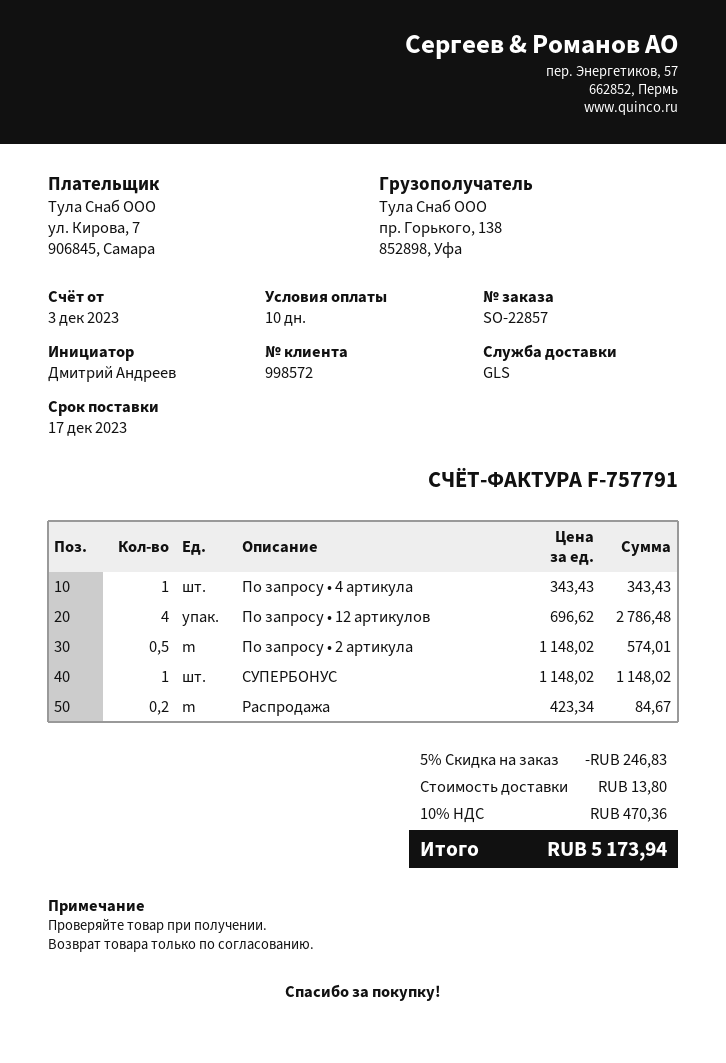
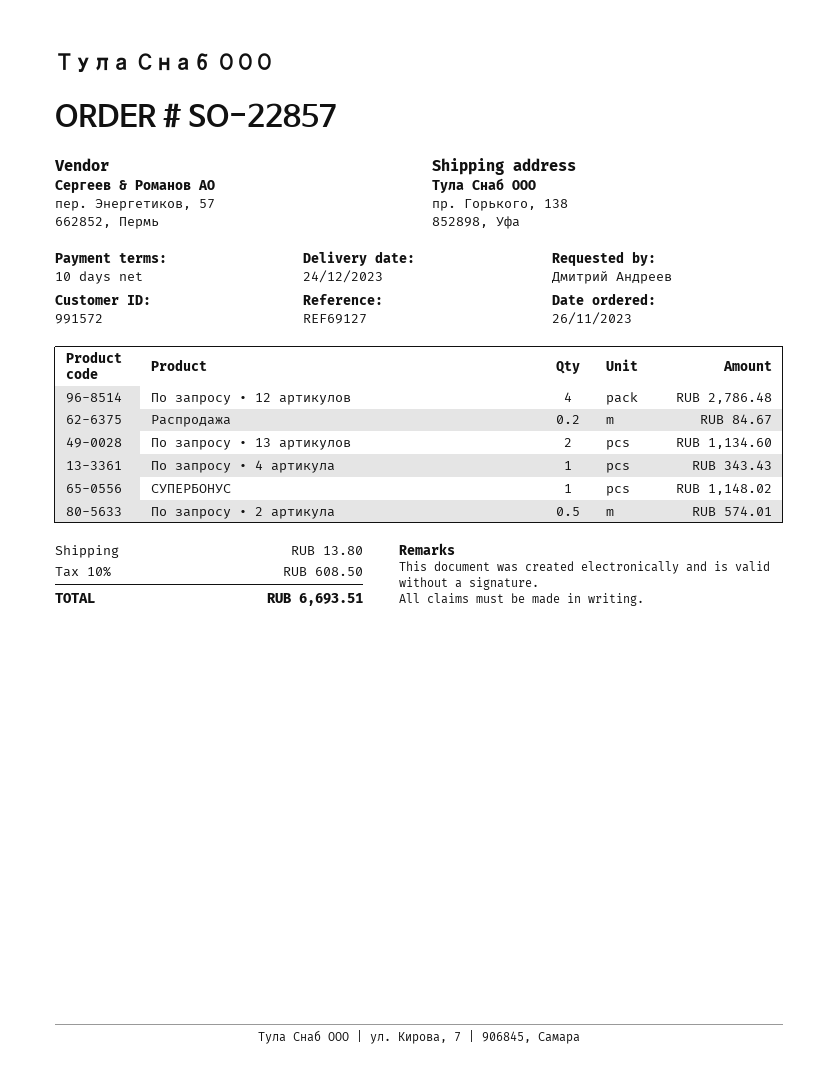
delivery date: 2023-12-17 -> 2023-12-24
customer number: 998572 -> 991572
По запросу • 13 артикулов: none -> 2 for 1134.60
discount: 5% = 246.83 -> none
tax: 10% = 470.36 -> 10% = 608.50
total: 5173.94 -> 6693.51

